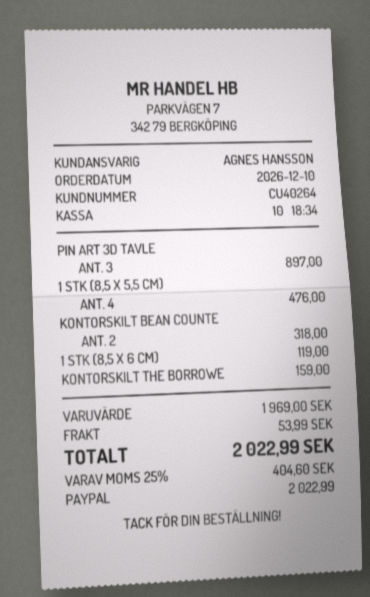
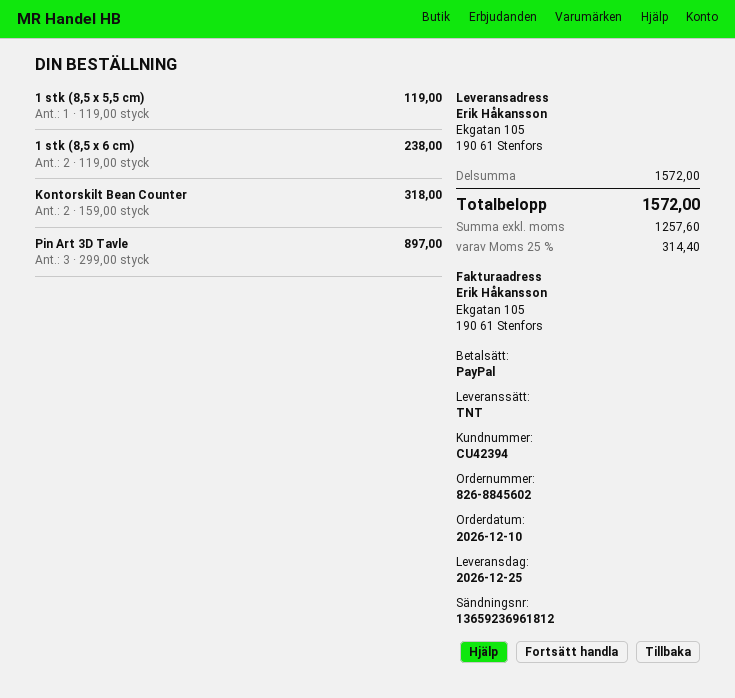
customer number: CU40264 -> CU42394
1 STK (8,5 X 5,5 CM): 4 for 476.00 -> 1 for 119.00
1 STK (8,5 X 6 CM): 1 for 119.00 -> 2 for 238.00
KONTORSKILT THE BORROWE: 1 for 159.00 -> none
subtotal: 1969.00 -> 1572.00
shipping: 53.99 -> none
tax: 25% = 404.60 -> 25% = 314.40
total: 2022.99 -> 1572.00

